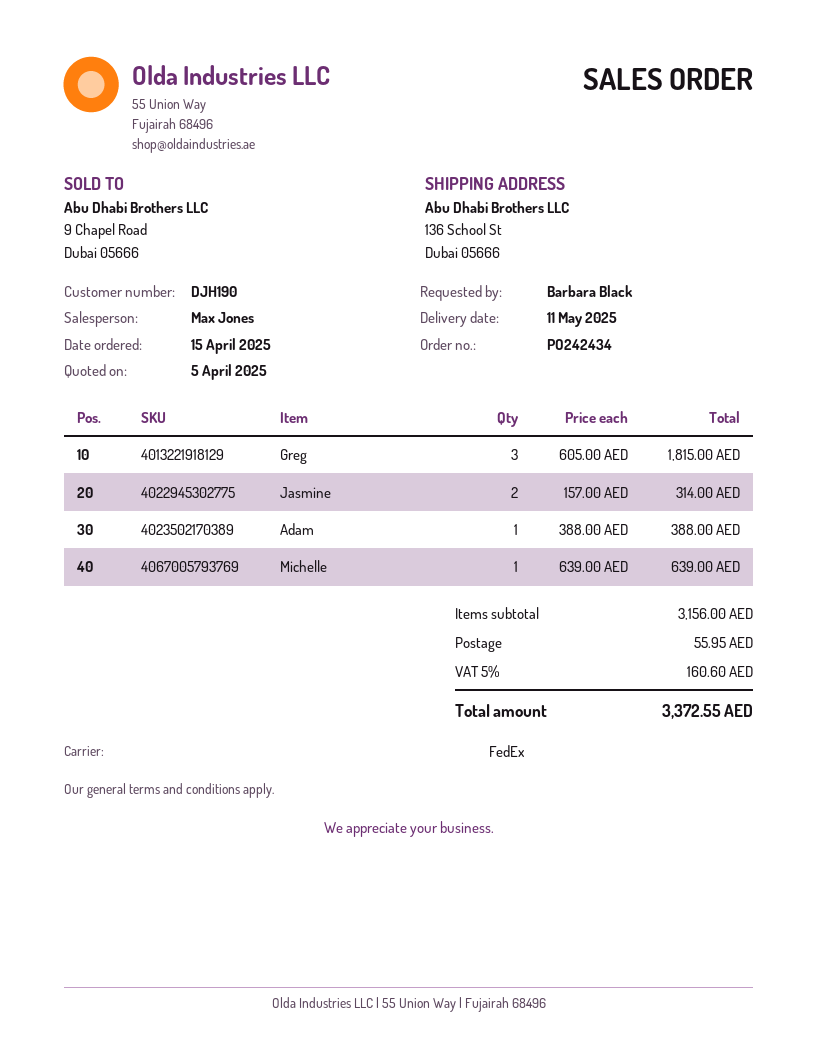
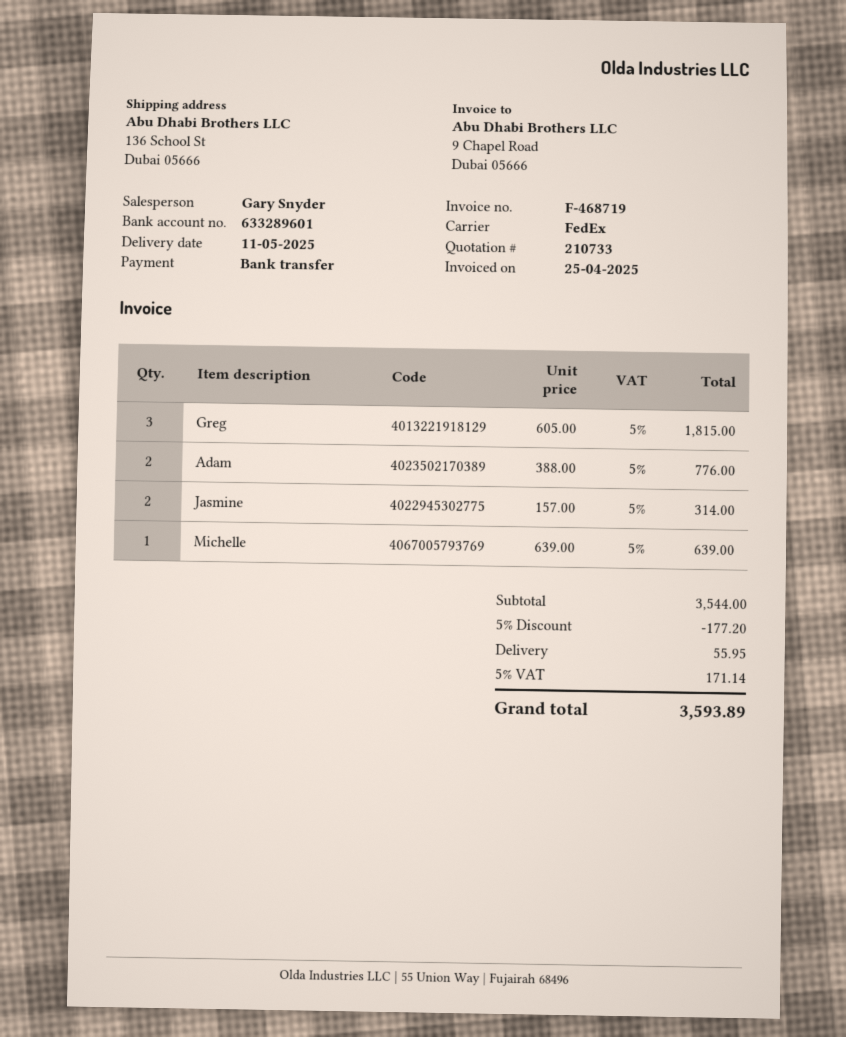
sales rep: Max Jones -> Gary Snyder
Adam: 1 x 388.00 = 388.00 -> 2 x 388.00 = 776.00
subtotal: 3156.00 -> 3544.00
discount: none -> 5% = 177.20
tax: 5% = 160.60 -> 5% = 171.14
total: 3372.55 -> 3593.89

